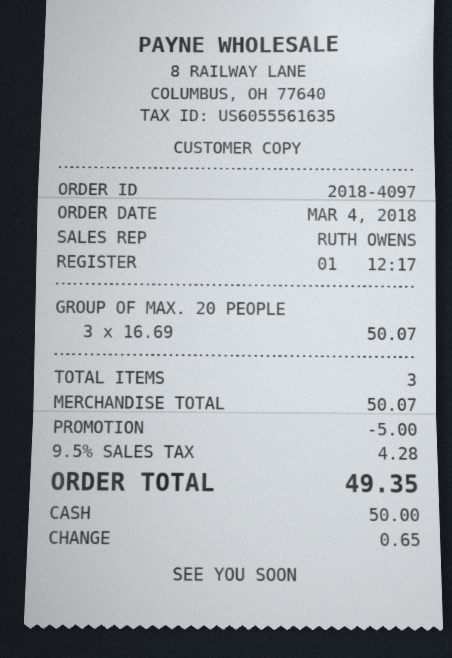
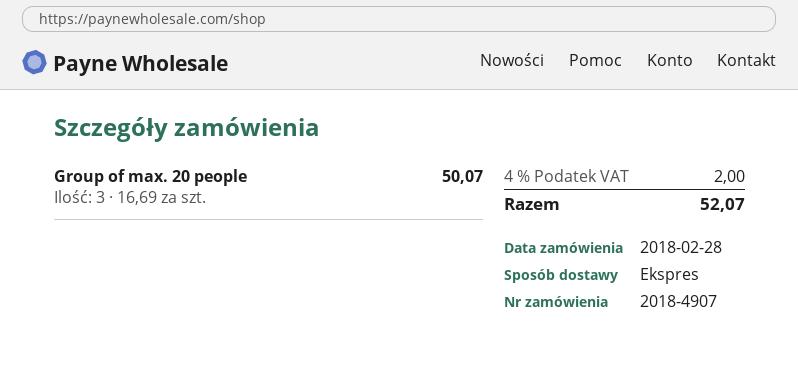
order number: 2018-4097 -> 2018-4907
order date: 2018-03-04 -> 2018-02-28
discount: 5.00 -> none
tax: 9.5% = 4.28 -> 4% = 2.00
total: 49.35 -> 52.07

